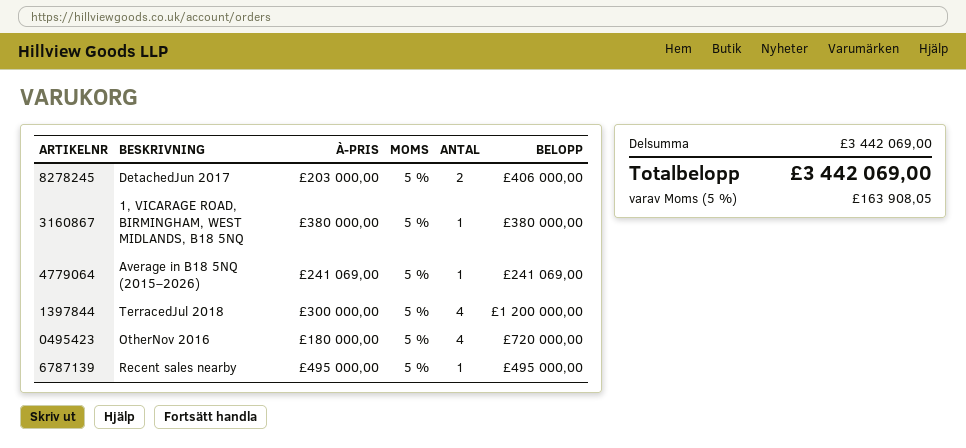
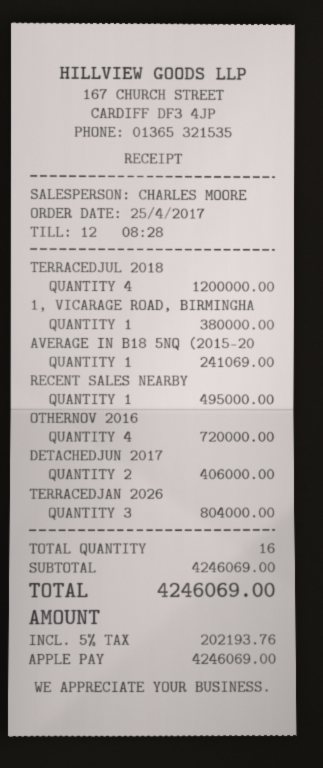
TERRACEDJAN 2026: none -> 3 for 804000.00
subtotal: 3442069.00 -> 4246069.00
tax: 5% = 163908.05 -> 5% = 202193.76
total: 3442069.00 -> 4246069.00

